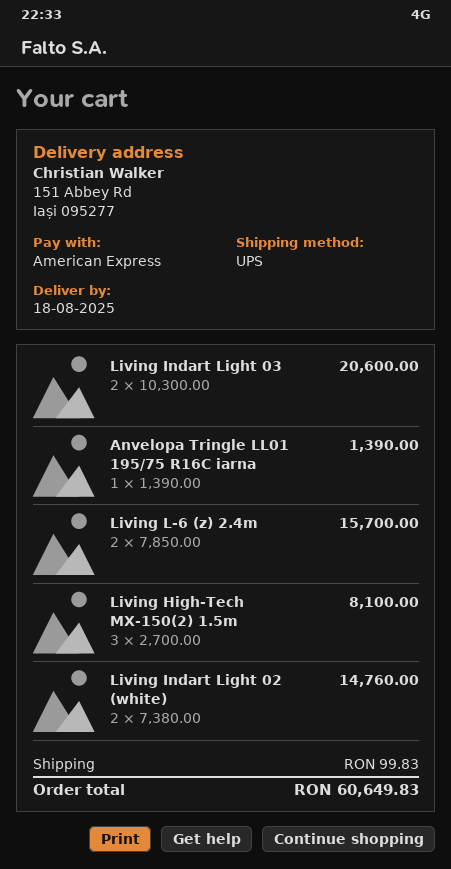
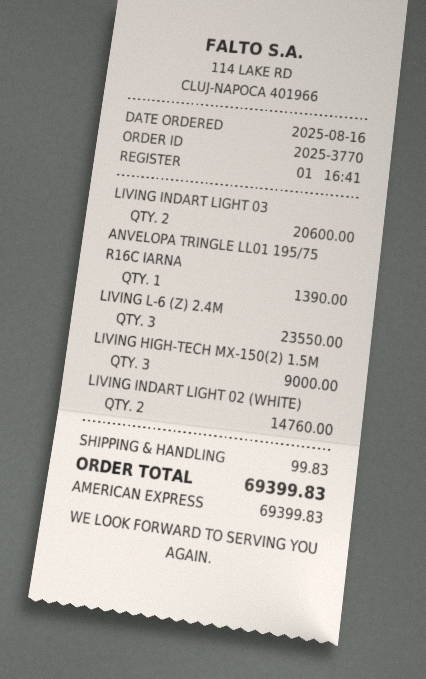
Living L-6 (z) 2.4m: 2 for 15700.00 -> 3 for 23550.00
Living High-Tech МХ-150(2) 1.5m: 3 for 8100.00 -> 3 for 9000.00
total: 60649.83 -> 69399.83

